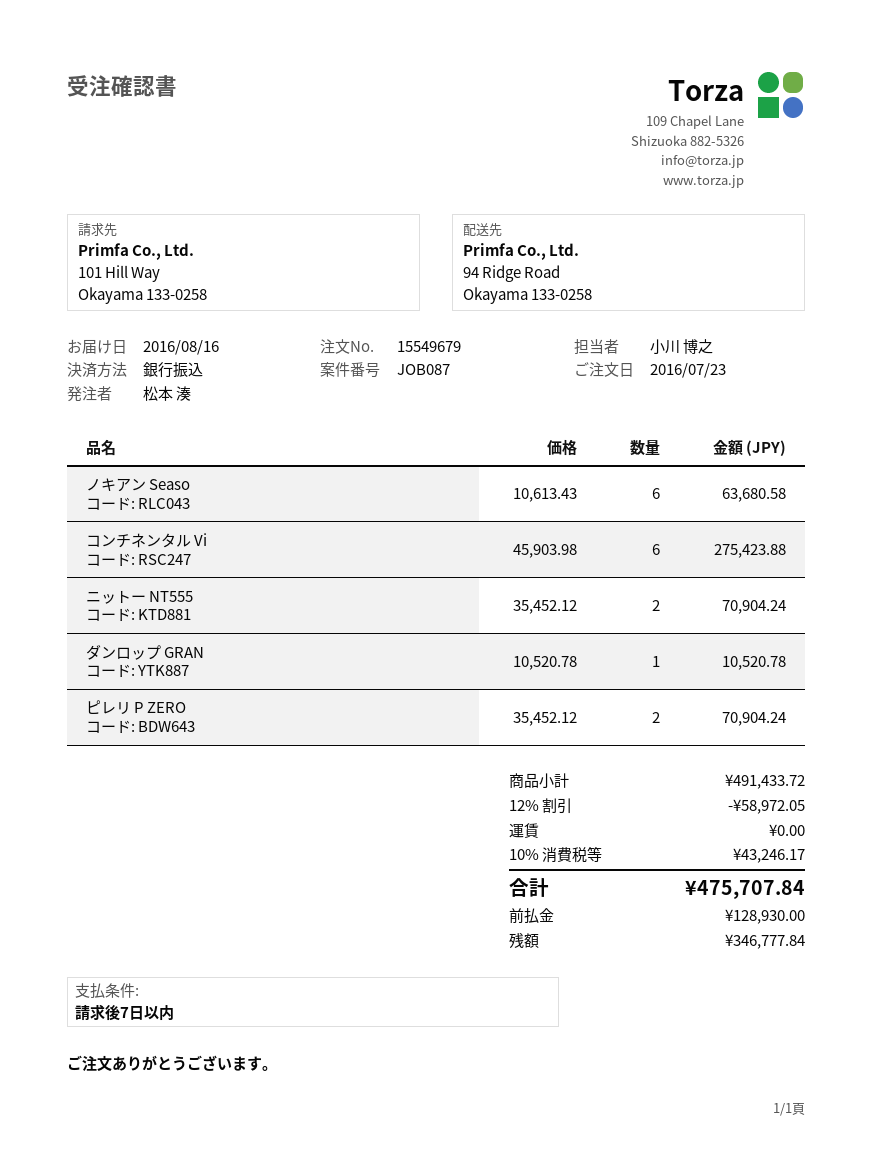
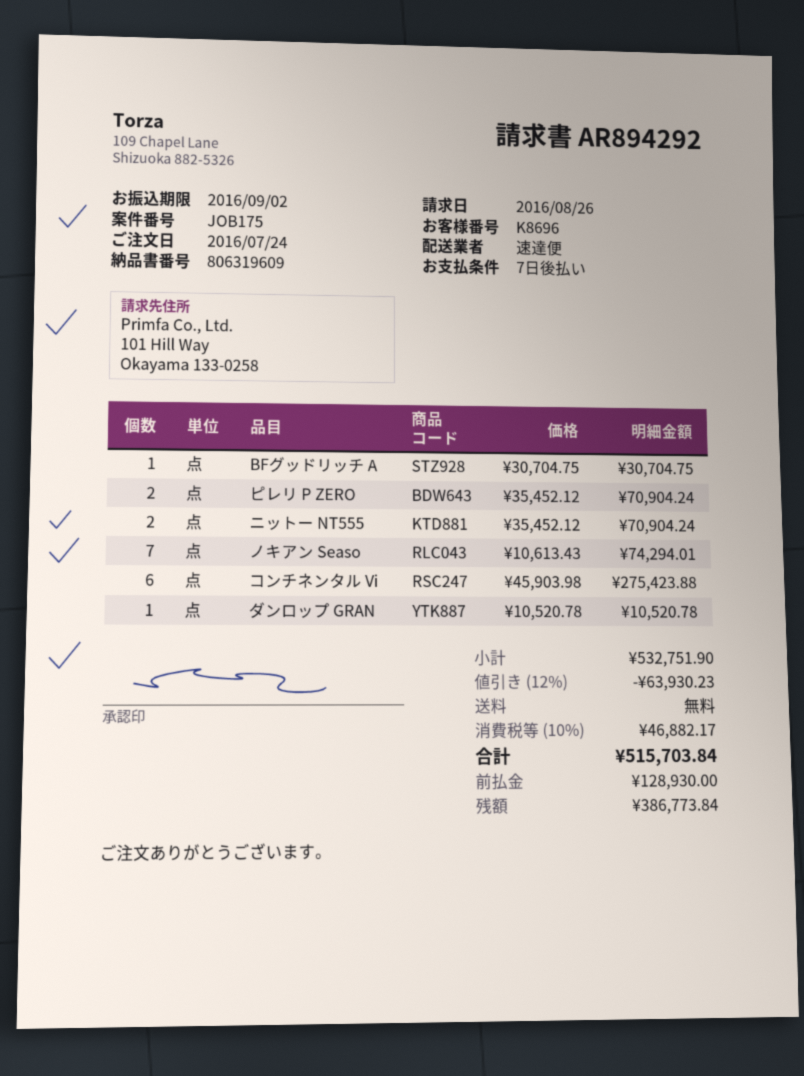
order date: 2016-07-23 -> 2016-07-24
reference: JOB087 -> JOB175
ノキアン Seaso: 6 x 10613.43 = 63680.58 -> 7 x 10613.43 = 74294.01
BFグッドリッチ A: none -> 1 x 30704.75 = 30704.75
subtotal: 491433.72 -> 532751.90
discount: 12% = 58972.05 -> 12% = 63930.23
tax: 10% = 43246.17 -> 10% = 46882.17
total: 475707.84 -> 515703.84
balance: 346777.84 -> 386773.84

